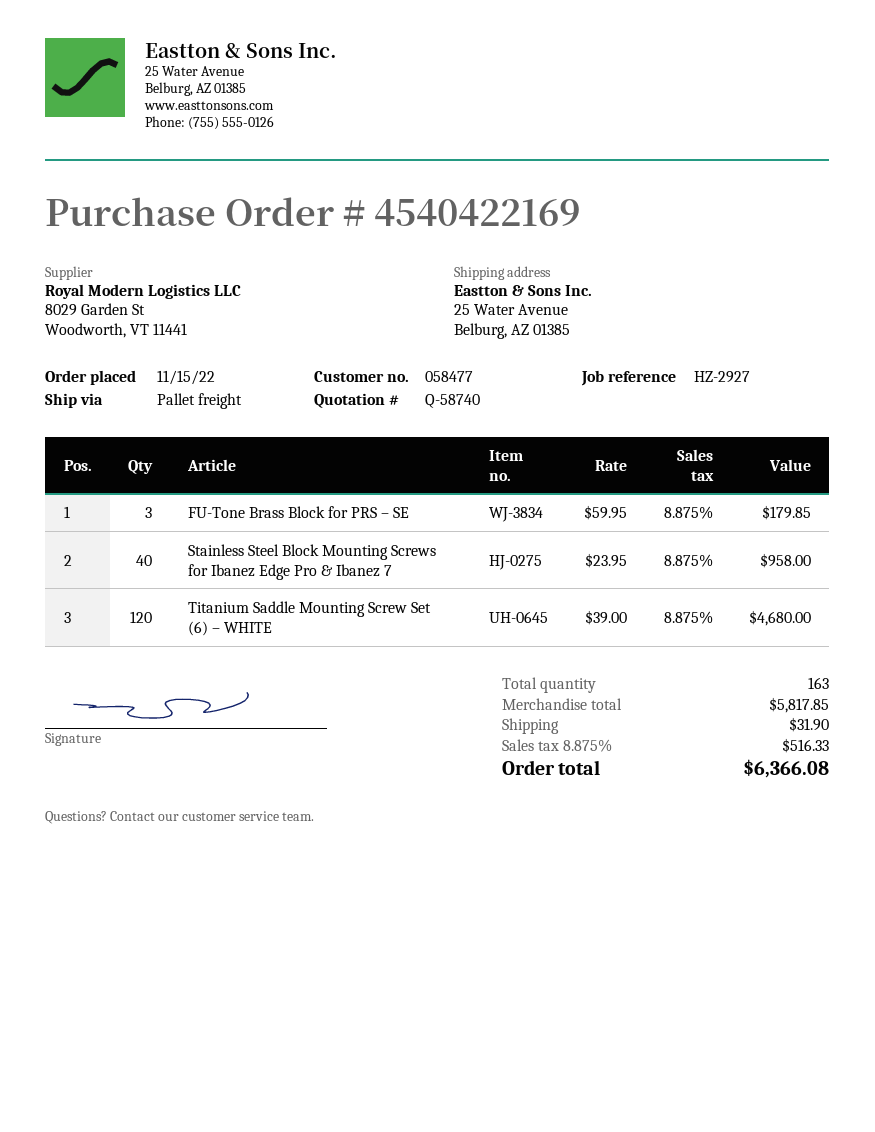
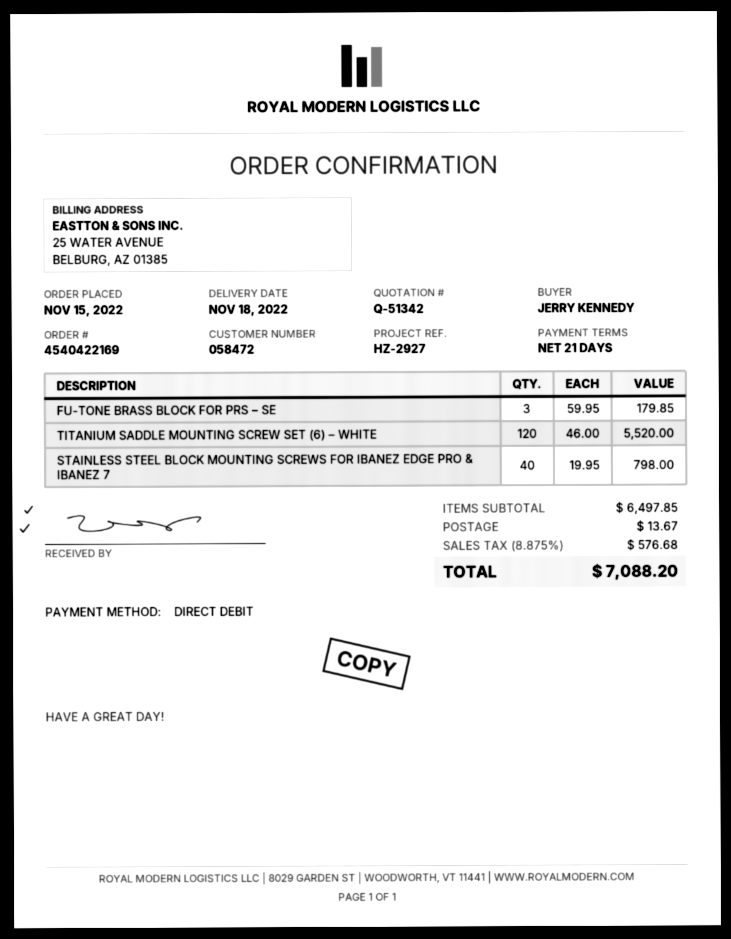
quote number: Q-58740 -> Q-51342
customer number: 058477 -> 058472
Stainless Steel Block Mounting Screws for Ibanez Edge Pro & Ibanez 7: 40 x 23.95 = 958.00 -> 40 x 19.95 = 798.00
Titanium Saddle Mounting Screw Set (6) – WHITE: 120 x 39.00 = 4680.00 -> 120 x 46.00 = 5520.00
subtotal: 5817.85 -> 6497.85
shipping: 31.90 -> 13.67
tax: 8.875% = 516.33 -> 8.875% = 576.68
total: 6366.08 -> 7088.20

